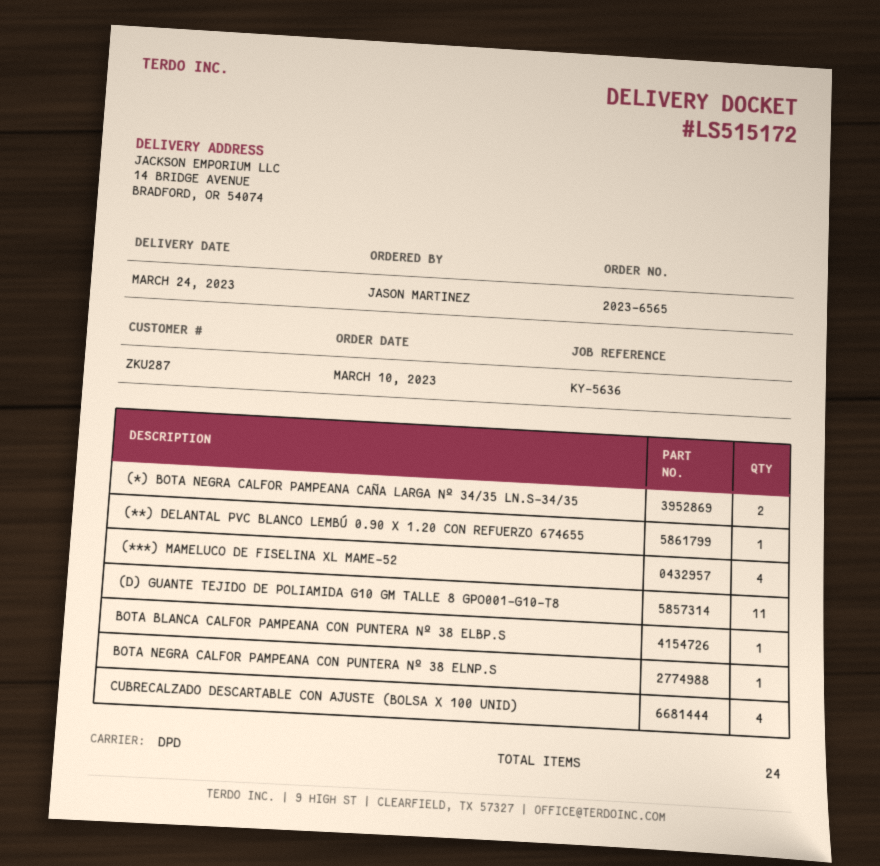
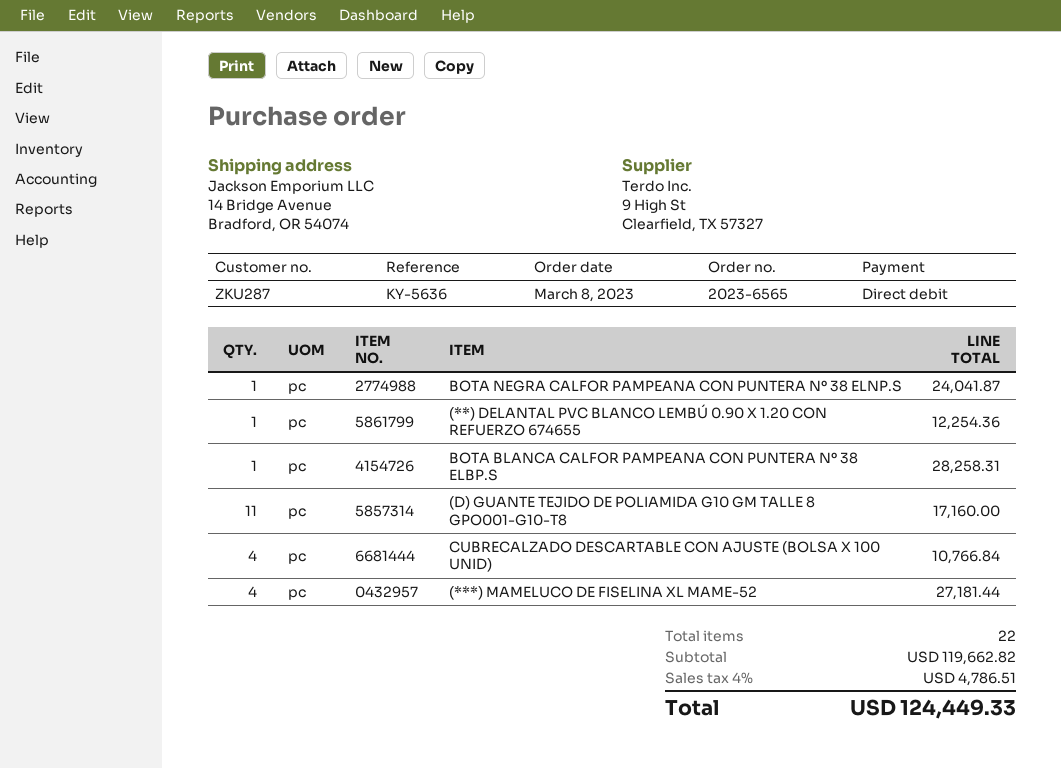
order date: 2023-03-10 -> 2023-03-08
(*) BOTA NEGRA CALFOR PAMPEANA CAÑA LARGA Nº 34/35 LN.S-34/35: 2 -> none
total quantity: 24 -> 22

